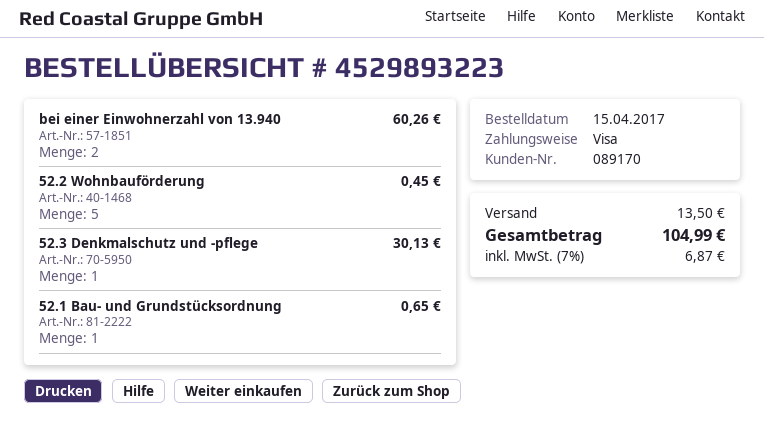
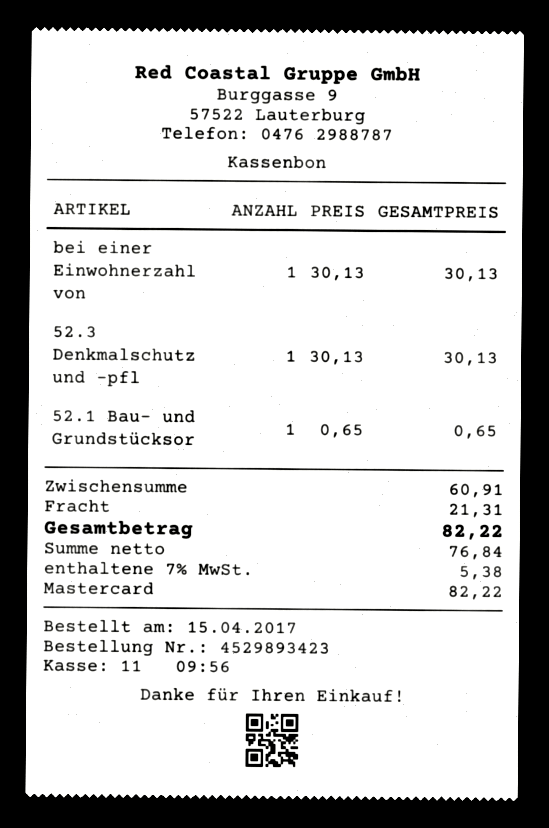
order number: 4529893223 -> 4529893423
payment method: Visa -> Mastercard
bei einer Einwohnerzahl von 13.940: 2 for 60.26 -> 1 for 30.13
52.2 Wohnbauförderung: 5 for 0.45 -> none
shipping: 13.50 -> 21.31
tax: 7% = 6.87 -> 7% = 5.38
total: 104.99 -> 82.22

